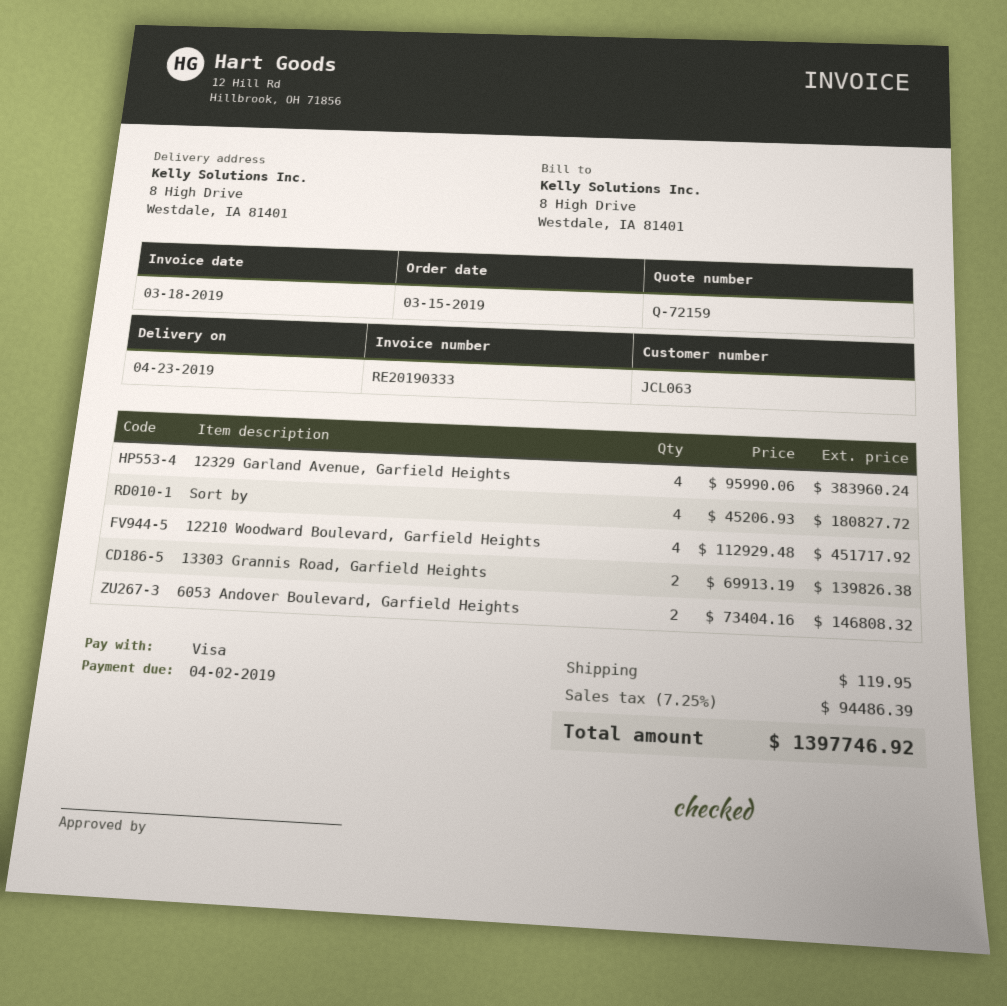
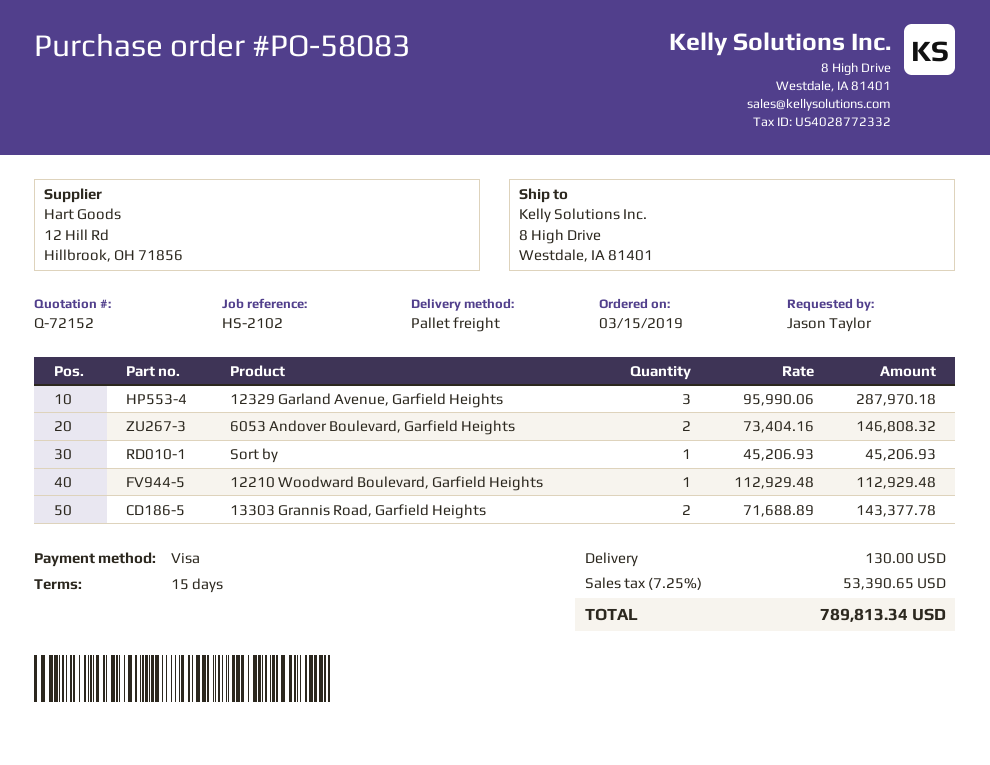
quote number: Q-72159 -> Q-72152
12329 Garland Avenue, Garfield Heights: 4 x 95990.06 = 383960.24 -> 3 x 95990.06 = 287970.18
Sort by: 4 x 45206.93 = 180827.72 -> 1 x 45206.93 = 45206.93
12210 Woodward Boulevard, Garfield Heights: 4 x 112929.48 = 451717.92 -> 1 x 112929.48 = 112929.48
13303 Grannis Road, Garfield Heights: 2 x 69913.19 = 139826.38 -> 2 x 71688.89 = 143377.78
shipping: 119.95 -> 130.00
tax: 7.25% = 94486.39 -> 7.25% = 53390.65
total: 1397746.92 -> 789813.34

